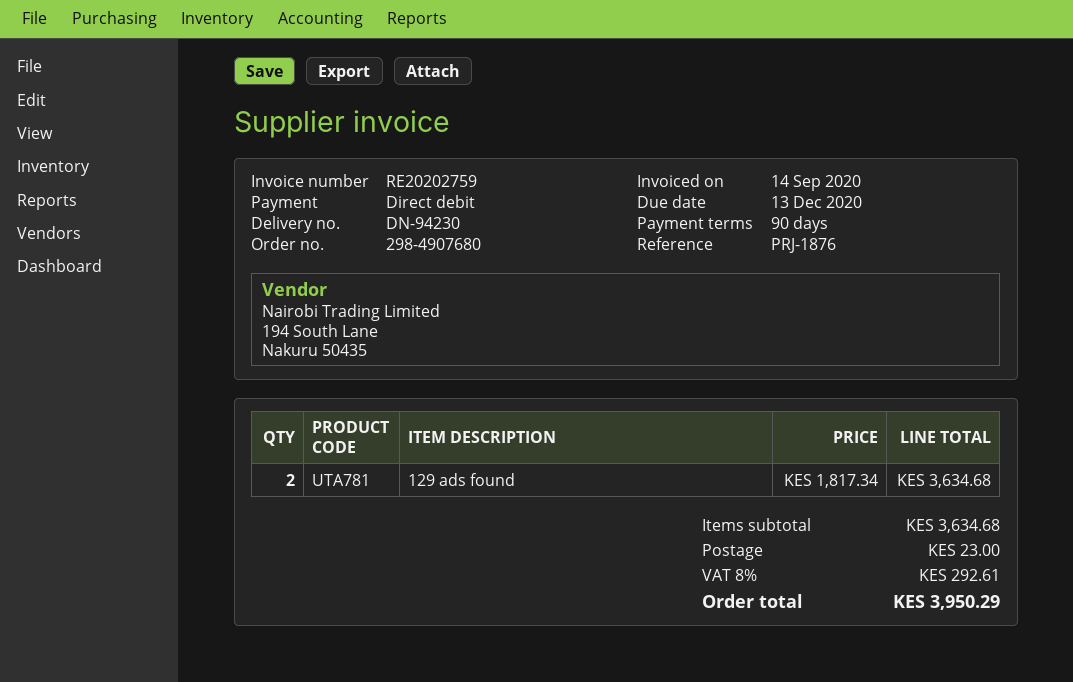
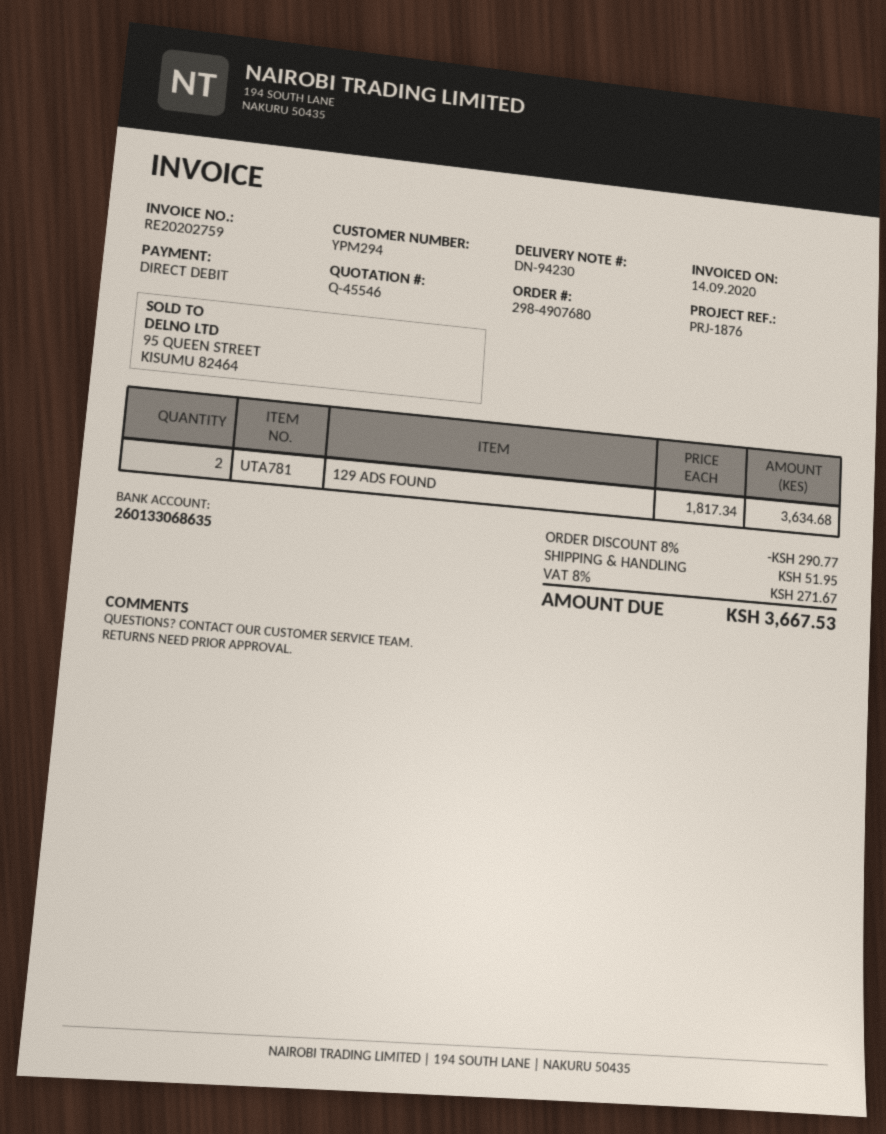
discount: none -> 8% = 290.77
shipping: 23.00 -> 51.95
tax: 8% = 292.61 -> 8% = 271.67
total: 3950.29 -> 3667.53

